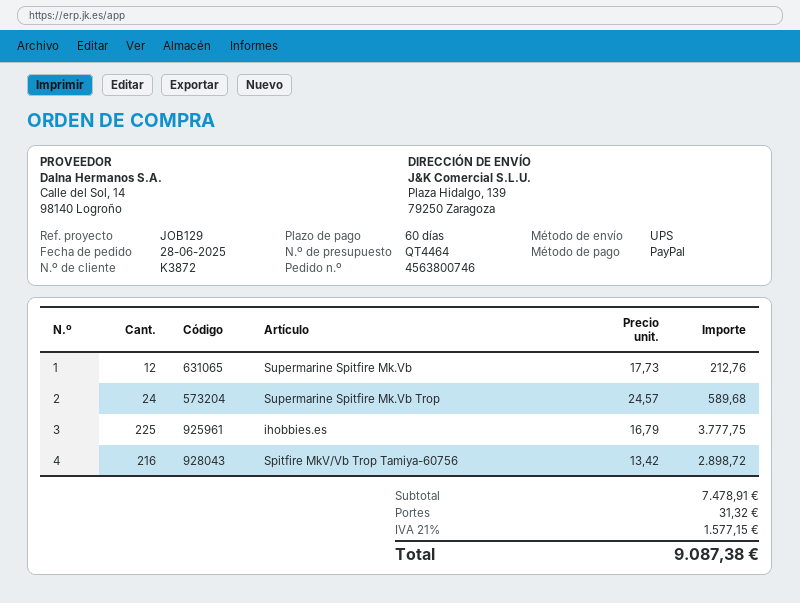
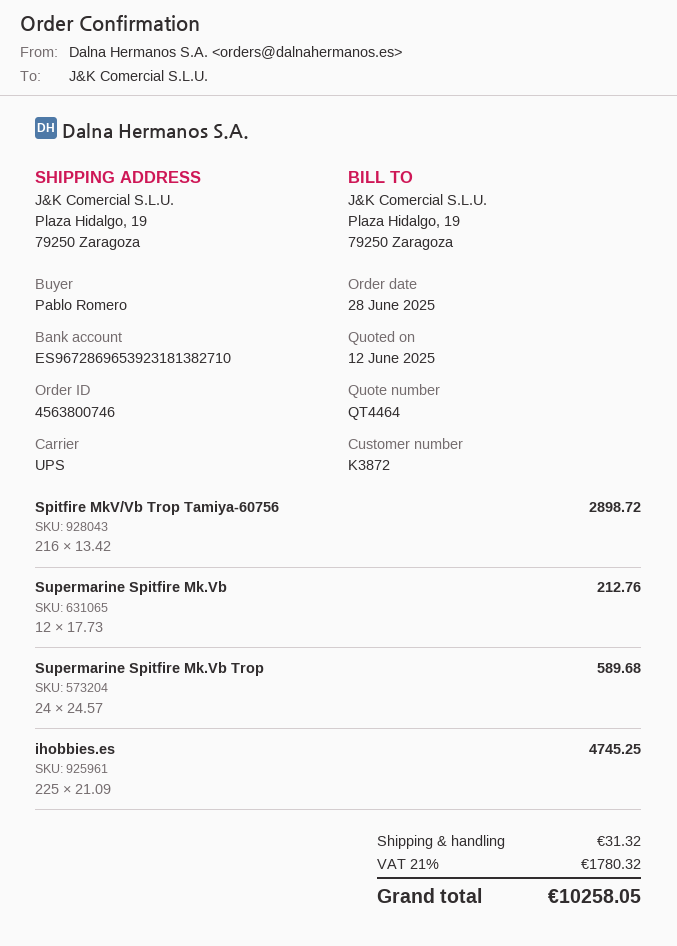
ship to: Plaza Hidalgo, 139, 79250 Zaragoza -> Plaza Hidalgo, 19, 79250 Zaragoza
ihobbies.es: 225 x 16.79 = 3777.75 -> 225 x 21.09 = 4745.25
tax: 21% = 1577.15 -> 21% = 1780.32
total: 9087.38 -> 10258.05

